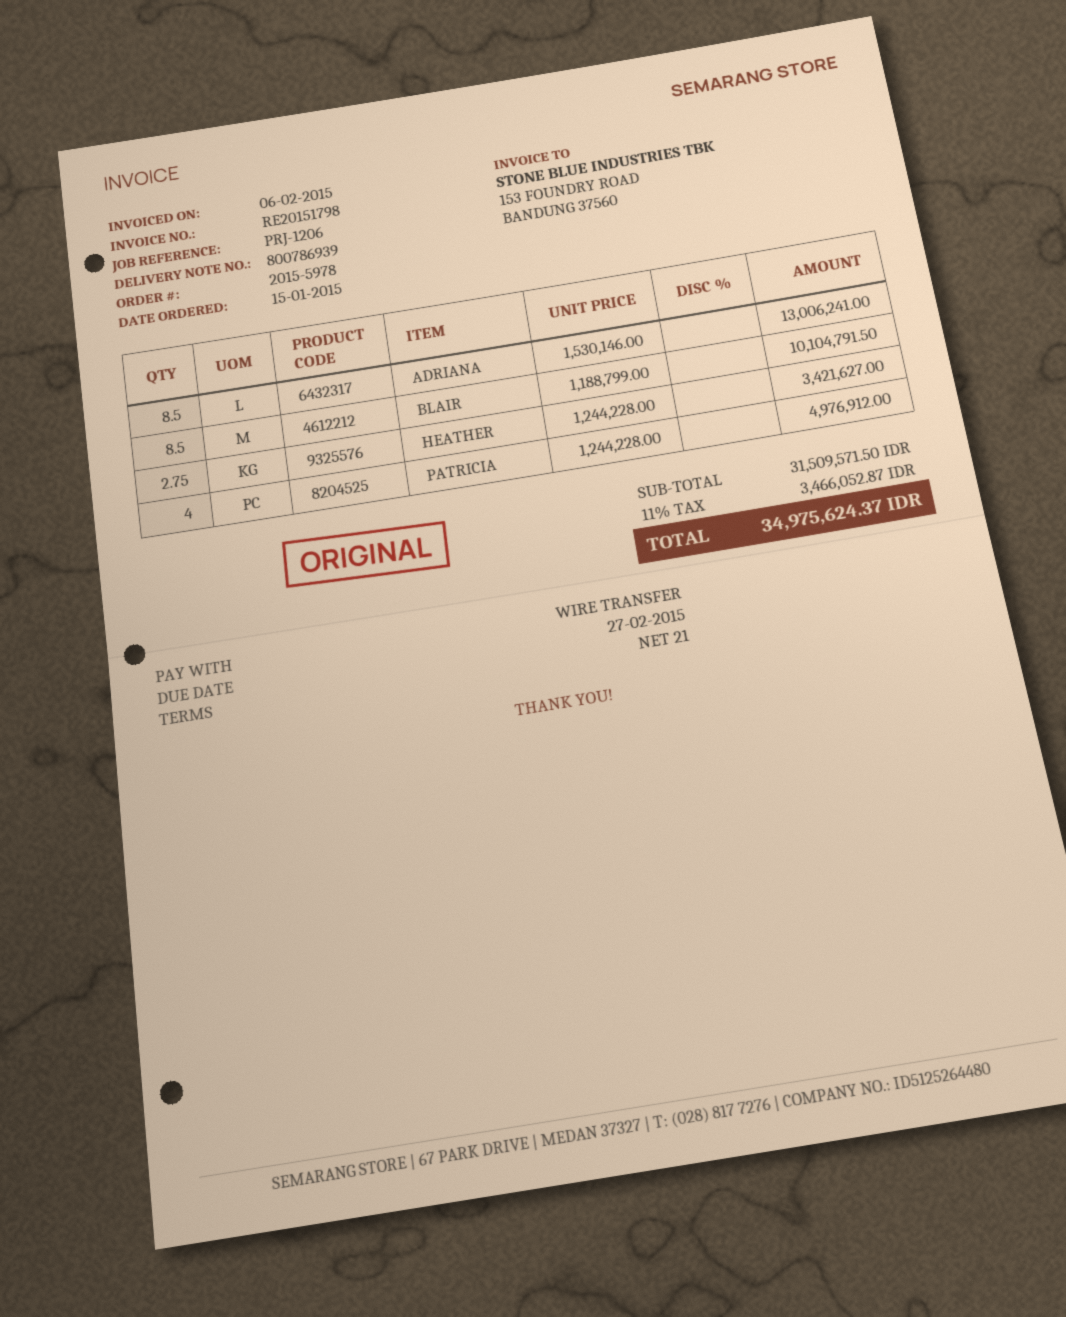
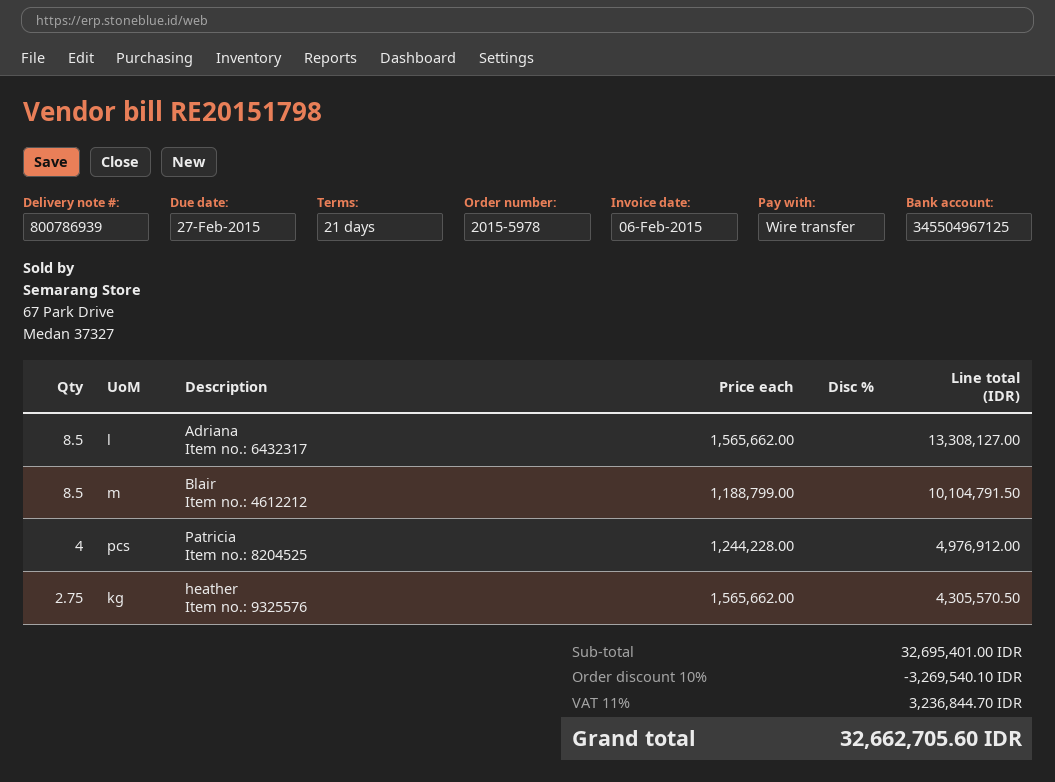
ADRIANA: 8.5 x 1530146.00 = 13006241.00 -> 8.5 x 1565662.00 = 13308127.00
HEATHER: 2.75 x 1244228.00 = 3421627.00 -> 2.75 x 1565662.00 = 4305570.50
subtotal: 31509571.50 -> 32695401.00
discount: none -> 10% = 3269540.10
tax: 11% = 3466052.87 -> 11% = 3236844.70
total: 34975624.37 -> 32662705.60

